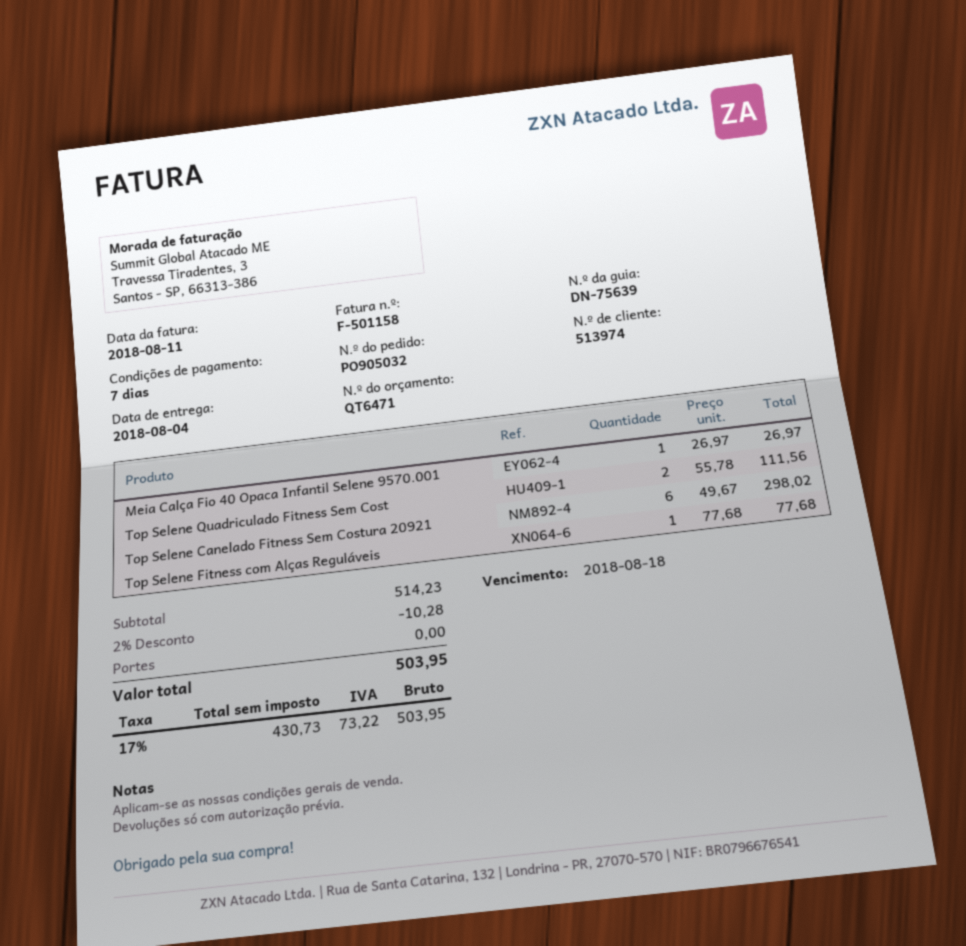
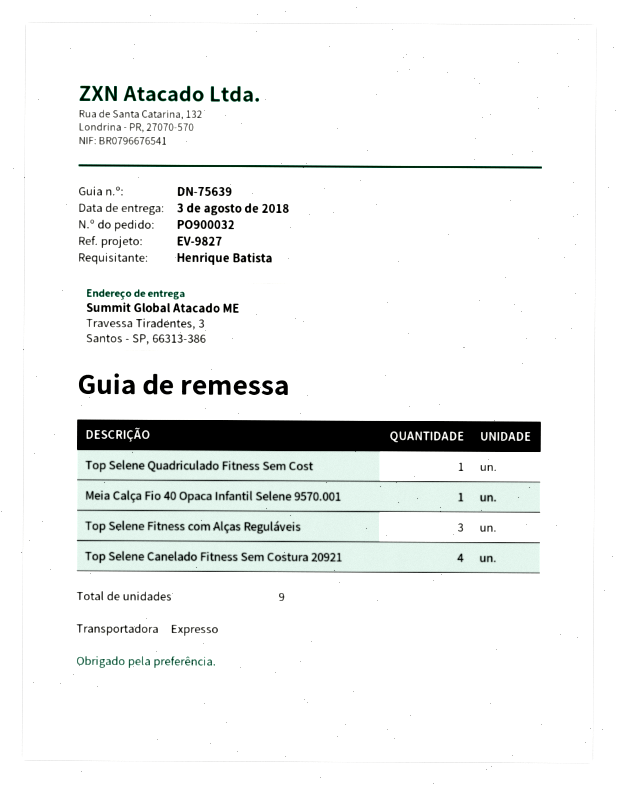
order number: PO905032 -> PO900032
delivery date: 2018-08-04 -> 2018-08-03
Top Selene Quadriculado Fitness Sem Cost: 2 -> 1
Top Selene Canelado Fitness Sem Costura 20921: 6 -> 4
Top Selene Fitness com Alças Reguláveis: 1 -> 3

